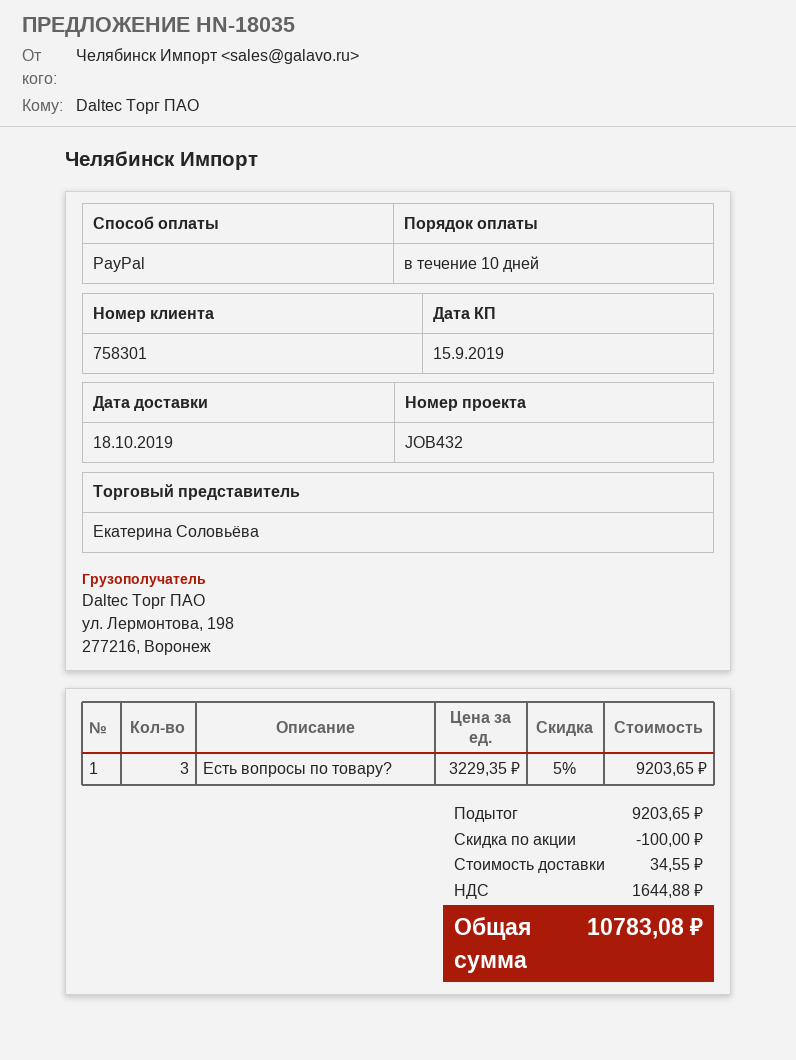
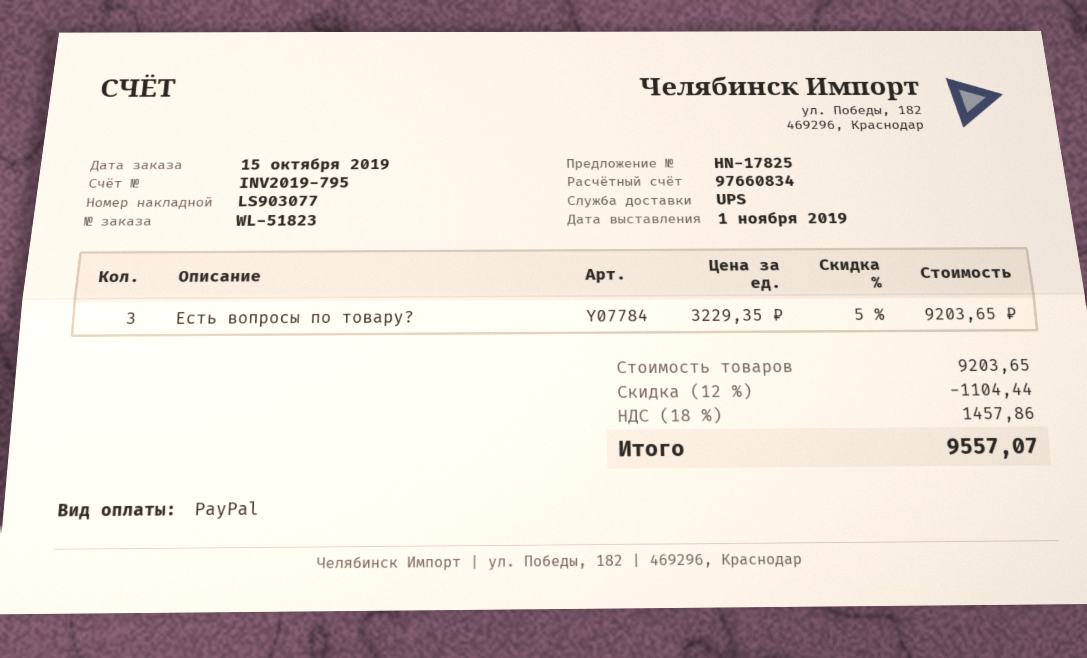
quote number: HN-18035 -> HN-17825
discount: 100.00 -> 1104.44
shipping: 34.55 -> none
tax: 1644.88 -> 1457.86
total: 10783.08 -> 9557.07

